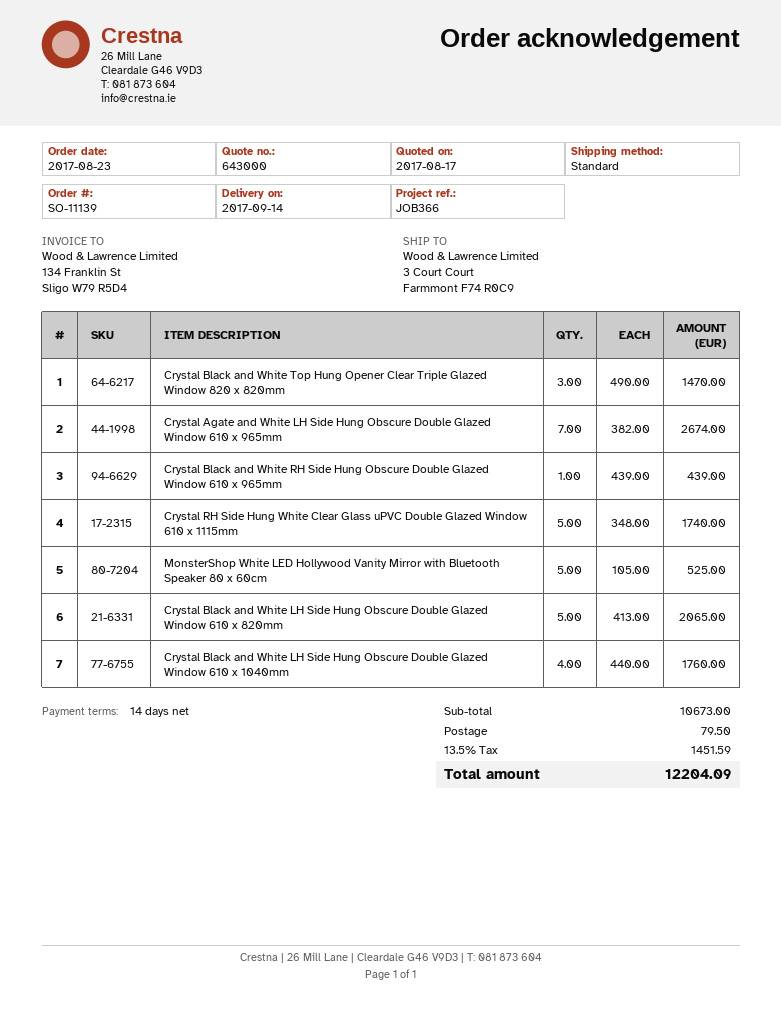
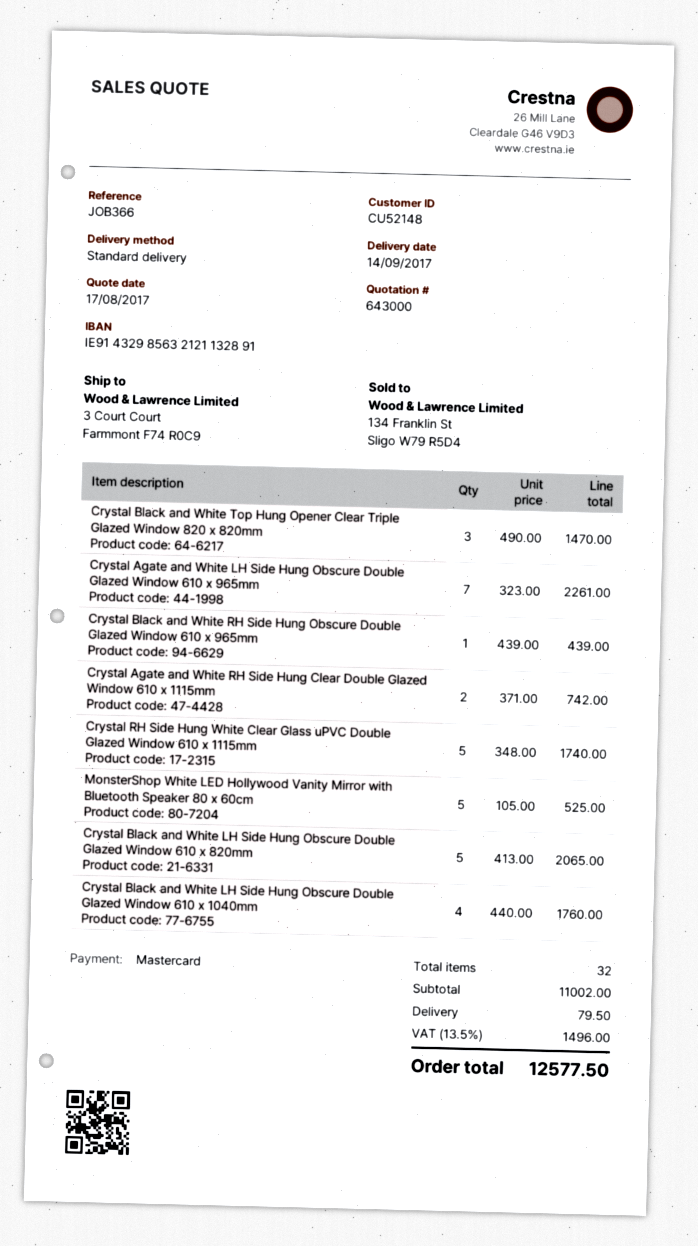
Crystal Agate and White LH Side Hung Obscure Double Glazed Window 610 x 965mm: 7 x 382.00 = 2674.00 -> 7 x 323.00 = 2261.00
Crystal Agate and White RH Side Hung Clear Double Glazed Window 610 x 1115mm: none -> 2 x 371.00 = 742.00
subtotal: 10673.00 -> 11002.00
tax: 13.5% = 1451.59 -> 13.5% = 1496.00
total: 12204.09 -> 12577.50

